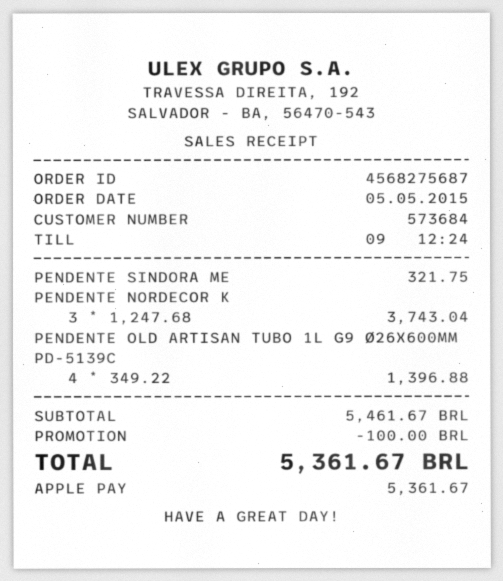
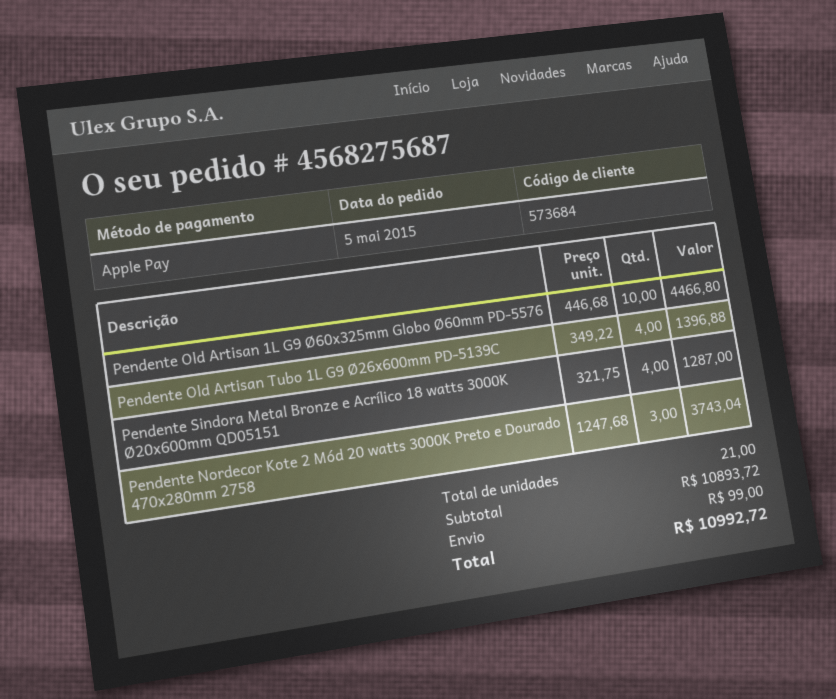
PENDENTE SINDORA ME: 1 x 321.75 = 321.75 -> 4 x 321.75 = 1287.00
Pendente Old Artisan 1L G9 Ø60x325mm Globo Ø60mm PD-5576: none -> 10 x 446.68 = 4466.80
subtotal: 5461.67 -> 10893.72
discount: 100.00 -> none
shipping: none -> 99.00
total: 5361.67 -> 10992.72

